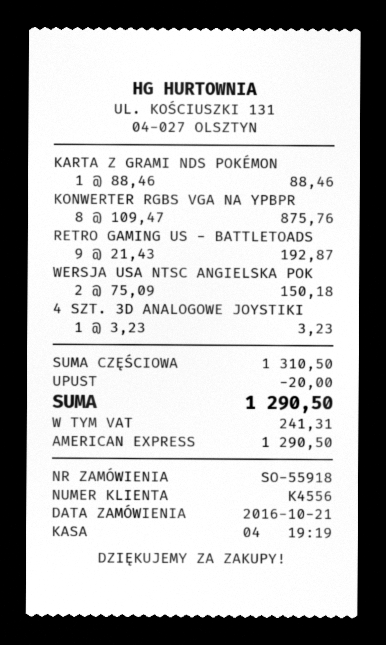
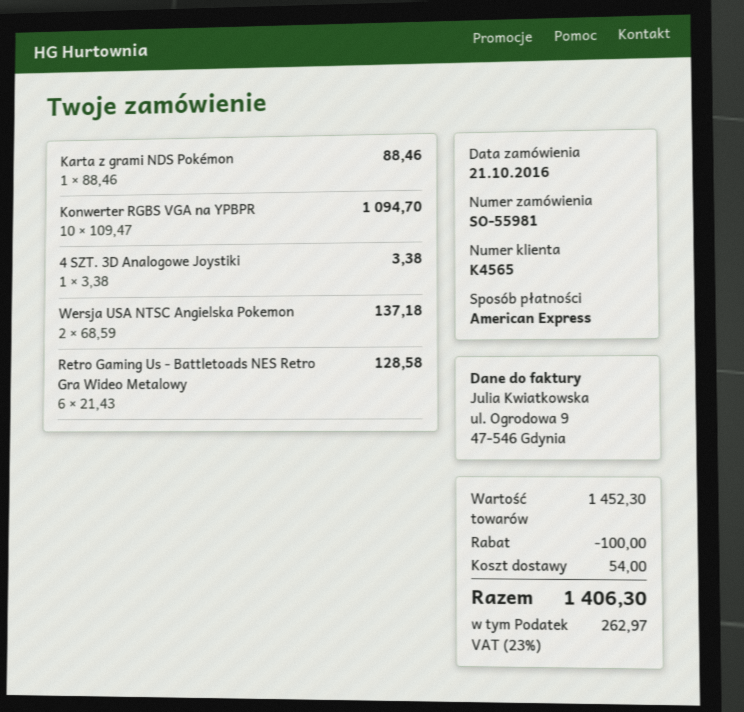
order number: SO-55918 -> SO-55981
customer number: K4556 -> K4565
KONWERTER RGBS VGA NA YPBPR: 8 x 109.47 = 875.76 -> 10 x 109.47 = 1094.70
RETRO GAMING US - BATTLETOADS: 9 x 21.43 = 192.87 -> 6 x 21.43 = 128.58
WERSJA USA NTSC ANGIELSKA POK: 2 x 75.09 = 150.18 -> 2 x 68.59 = 137.18
4 SZT. 3D ANALOGOWE JOYSTIKI: 1 x 3.23 = 3.23 -> 1 x 3.38 = 3.38
subtotal: 1310.50 -> 1452.30
discount: 20.00 -> 100.00
shipping: none -> 54.00
tax: 241.31 -> 262.97
total: 1290.50 -> 1406.30

